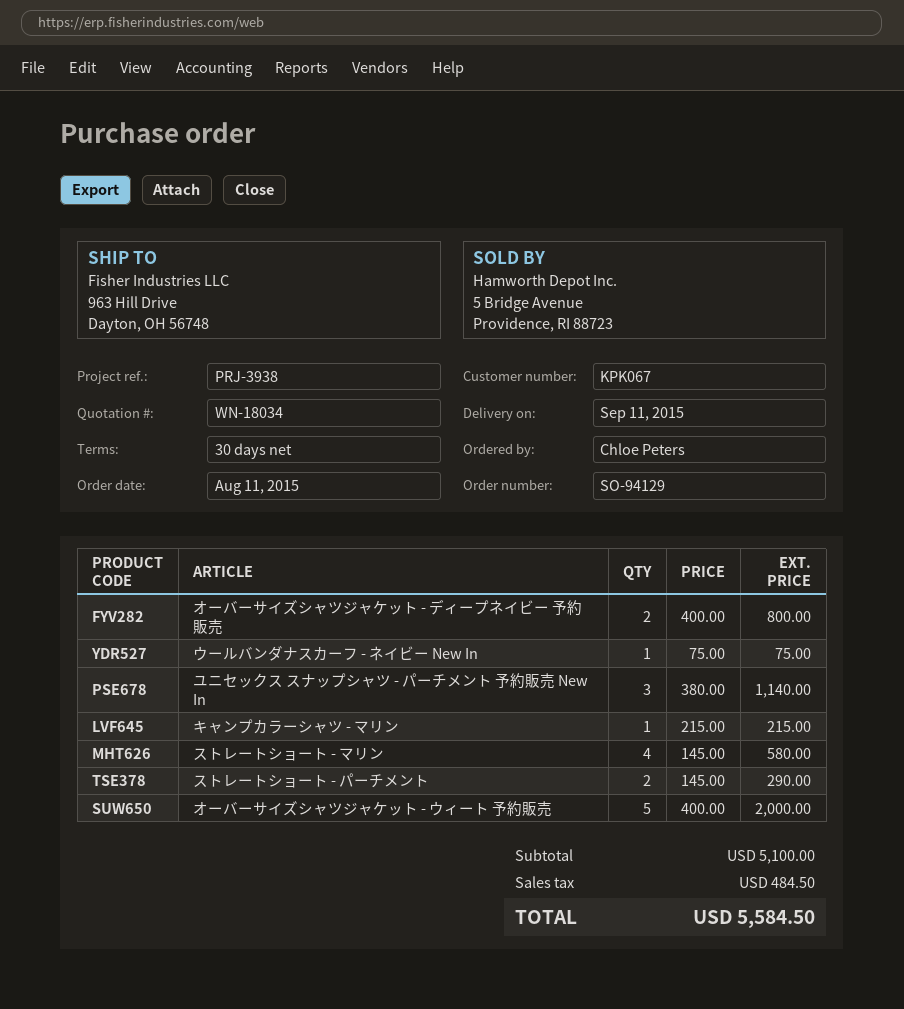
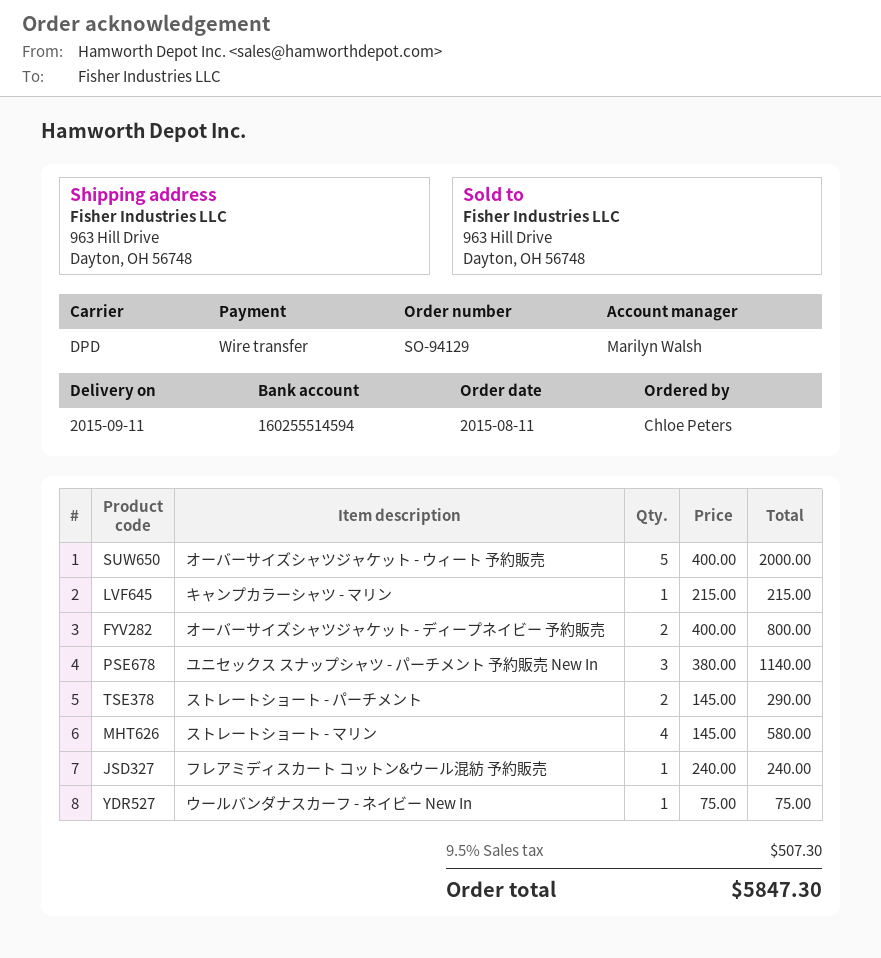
フレアミディスカート コットン&ウール混紡 予約販売: none -> 1 x 240.00 = 240.00
tax: 484.50 -> 507.30
total: 5584.50 -> 5847.30

